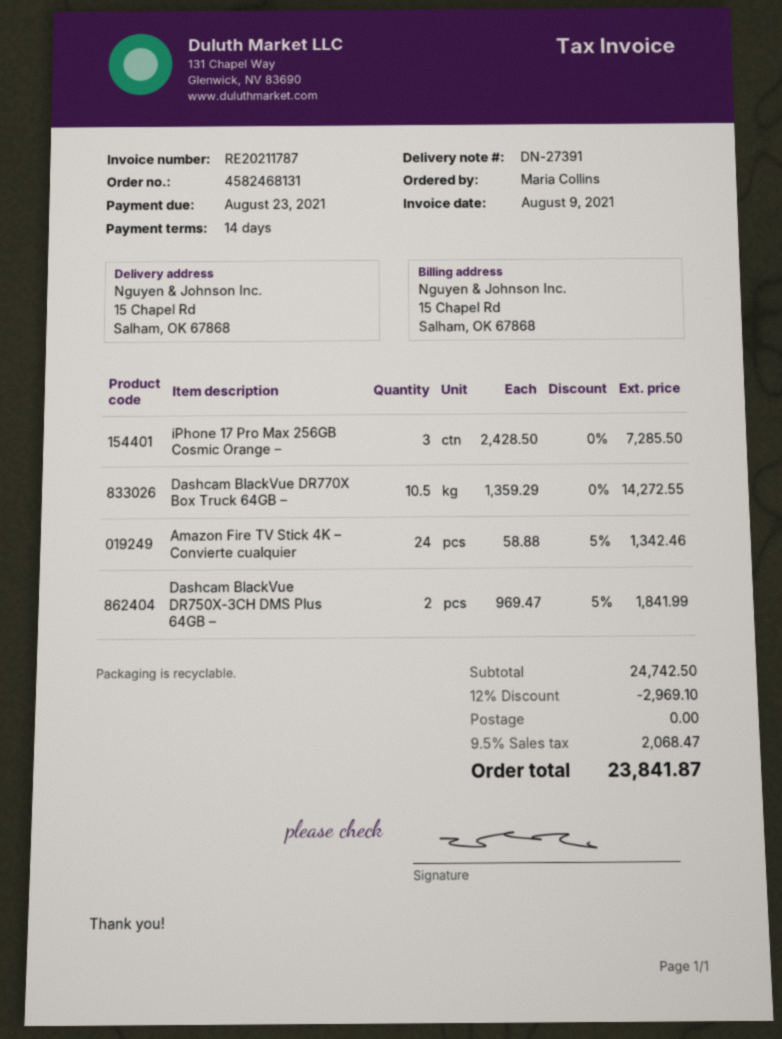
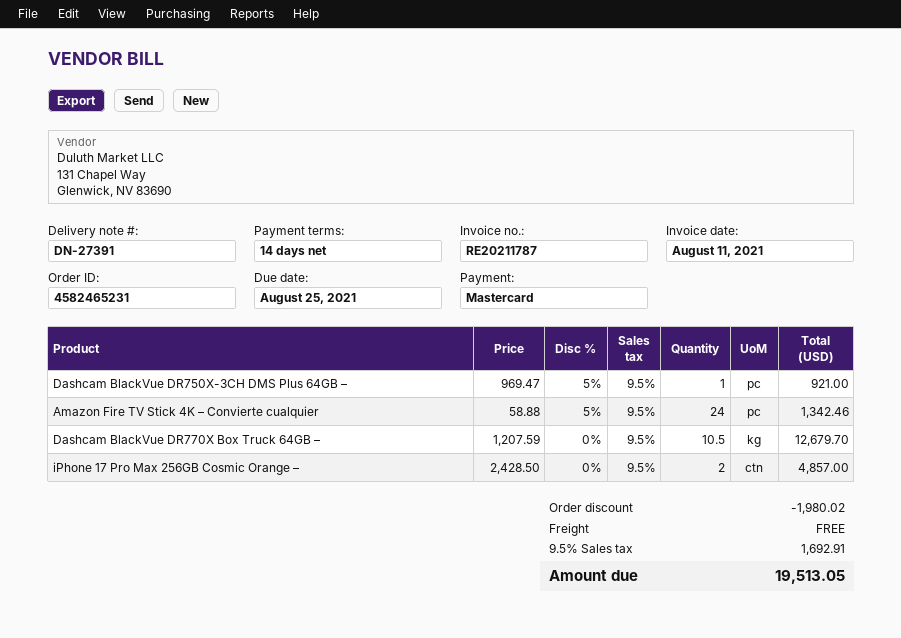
order number: 4582468131 -> 4582465231
invoice date: 2021-08-09 -> 2021-08-11
due date: 2021-08-23 -> 2021-08-25
iPhone 17 Pro Max 256GB Cosmic Orange –: 3 x 2428.50 = 7285.50 -> 2 x 2428.50 = 4857.00
Dashcam BlackVue DR770X Box Truck 64GB –: 10.5 x 1359.29 = 14272.55 -> 10.5 x 1207.59 = 12679.70
Dashcam BlackVue DR750X-3CH DMS Plus 64GB –: 2 x 969.47 - 5% = 1841.99 -> 1 x 969.47 - 5% = 921.00
discount: 2969.10 -> 1980.02
tax: 9.5% = 2068.47 -> 9.5% = 1692.91
total: 23841.87 -> 19513.05

